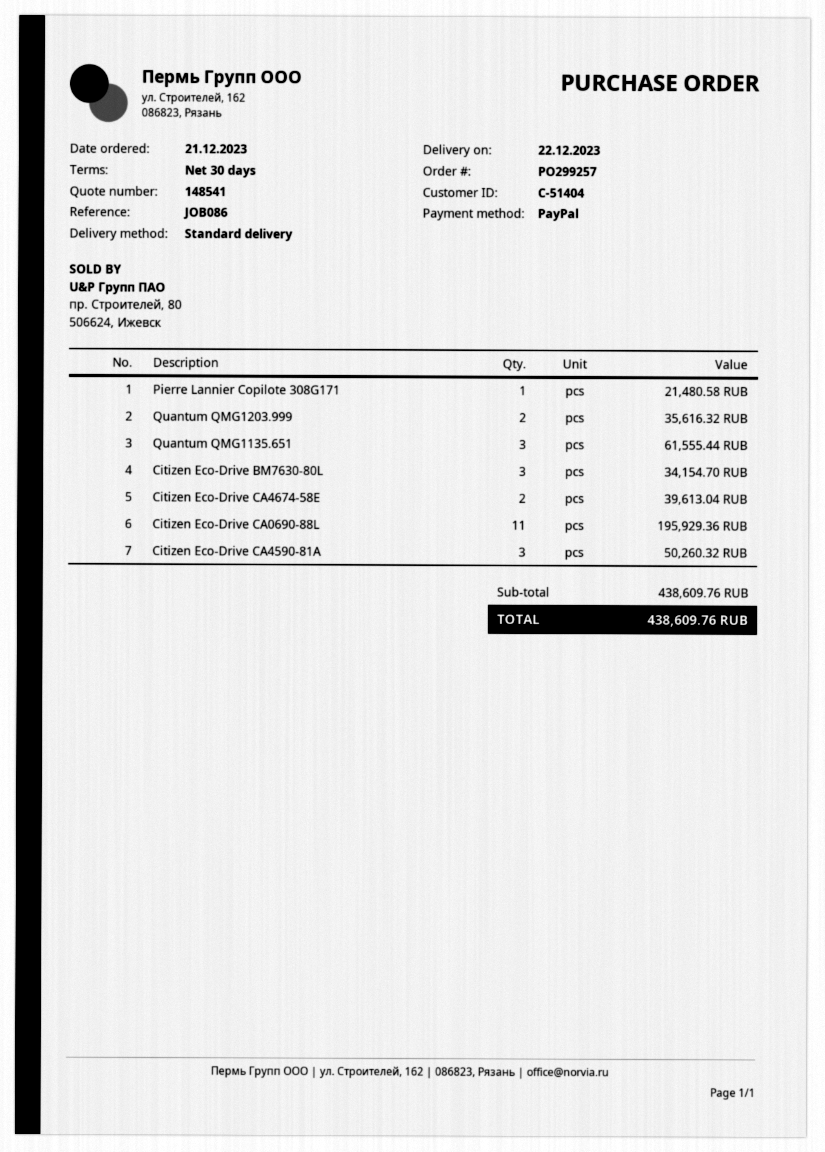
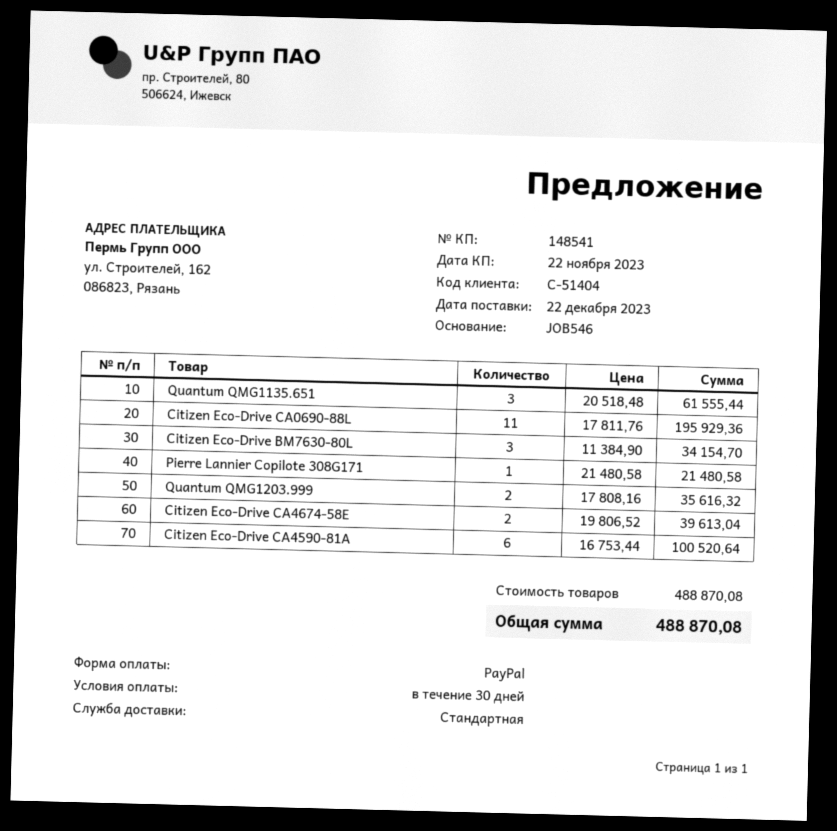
reference: JOB086 -> JOB546
Citizen Eco-Drive CA4590-81A: 3 for 50260.32 -> 6 for 100520.64
subtotal: 438609.76 -> 488870.08
total: 438609.76 -> 488870.08

